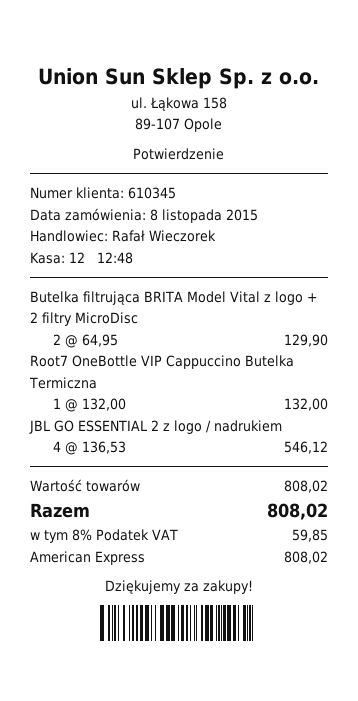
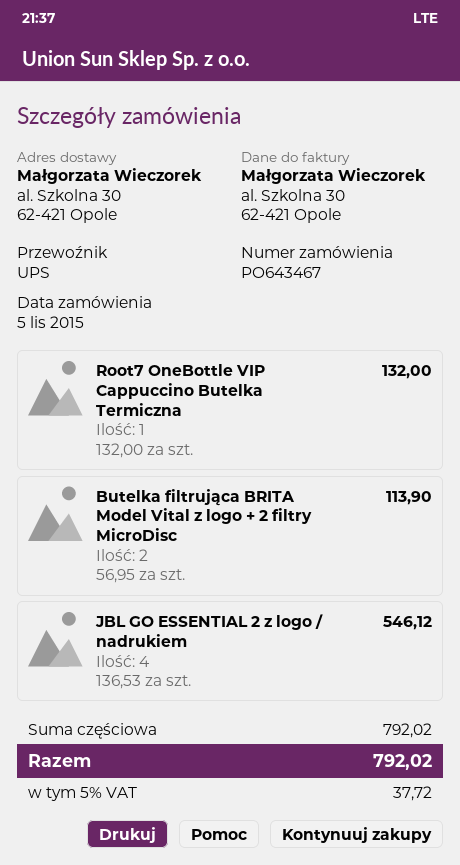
order date: 2015-11-08 -> 2015-11-05
Butelka filtrująca BRITA Model Vital z logo + 2 filtry MicroDisc: 2 x 64.95 = 129.90 -> 2 x 56.95 = 113.90
subtotal: 808.02 -> 792.02
tax: 8% = 59.85 -> 5% = 37.72
total: 808.02 -> 792.02

